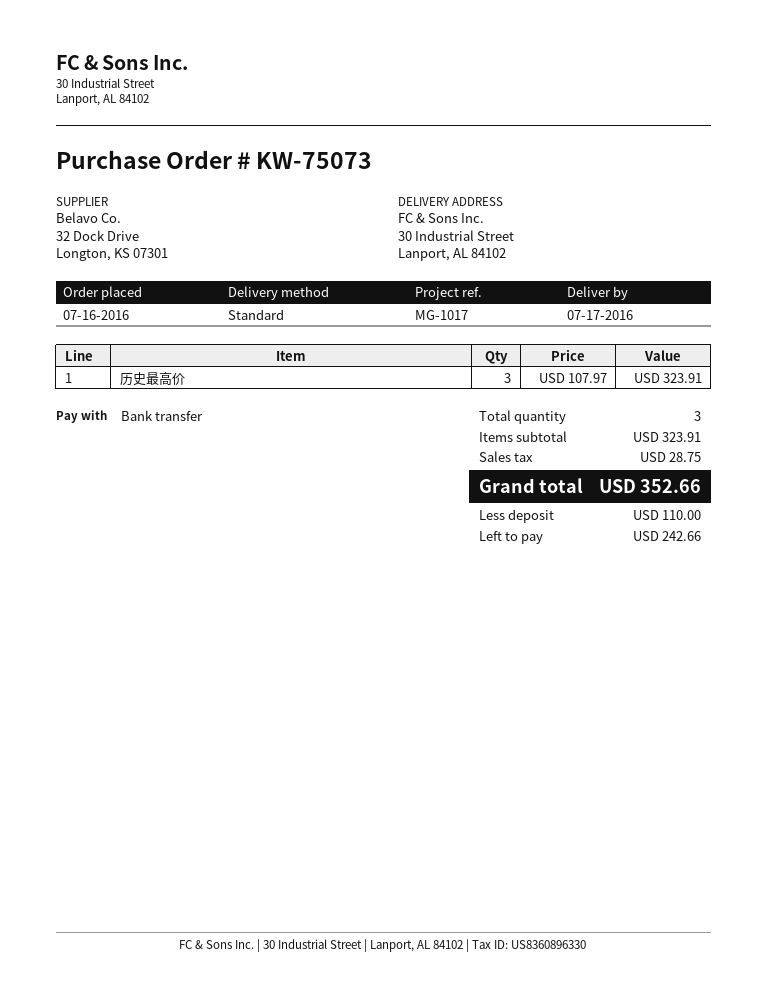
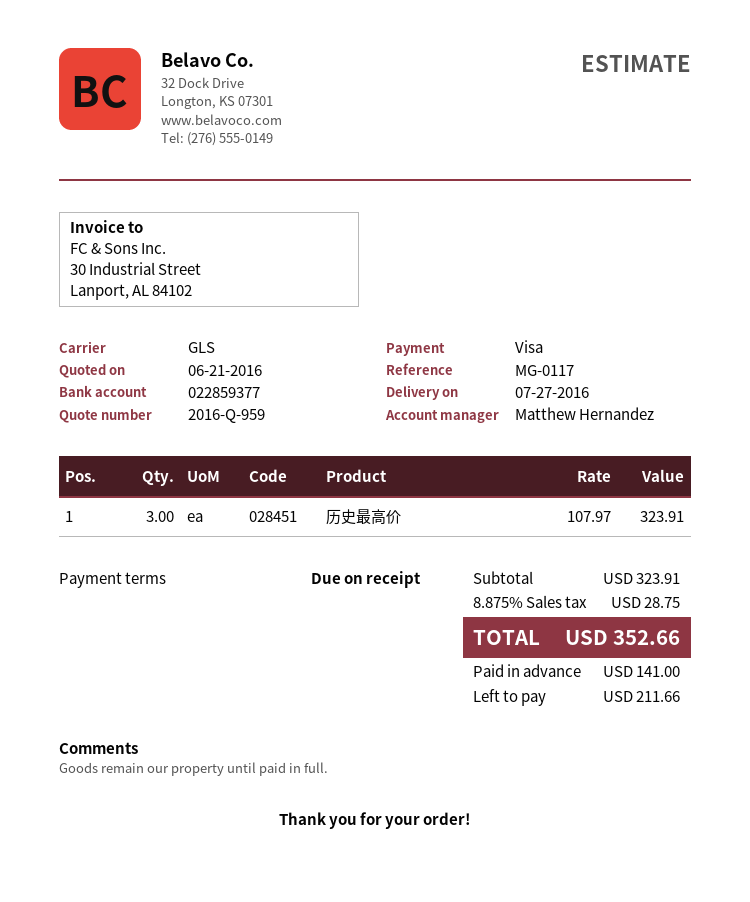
delivery date: 2016-07-17 -> 2016-07-27
reference: MG-1017 -> MG-0117
payment method: bank transfer -> Visa
shipping method: standard -> GLS
deposit: 110.00 -> 141.00
balance: 242.66 -> 211.66

